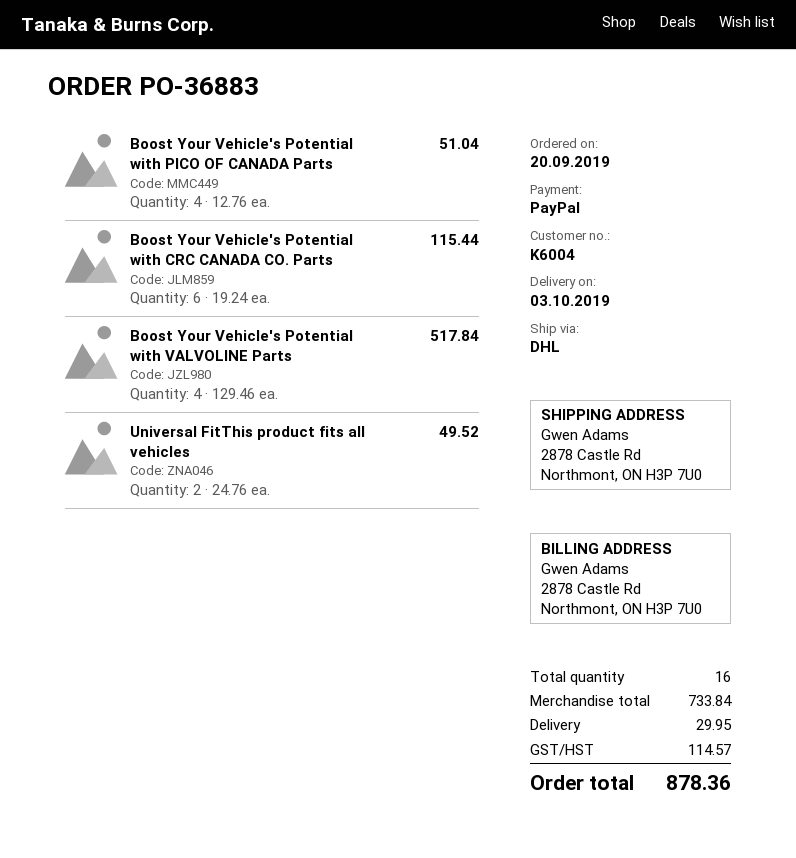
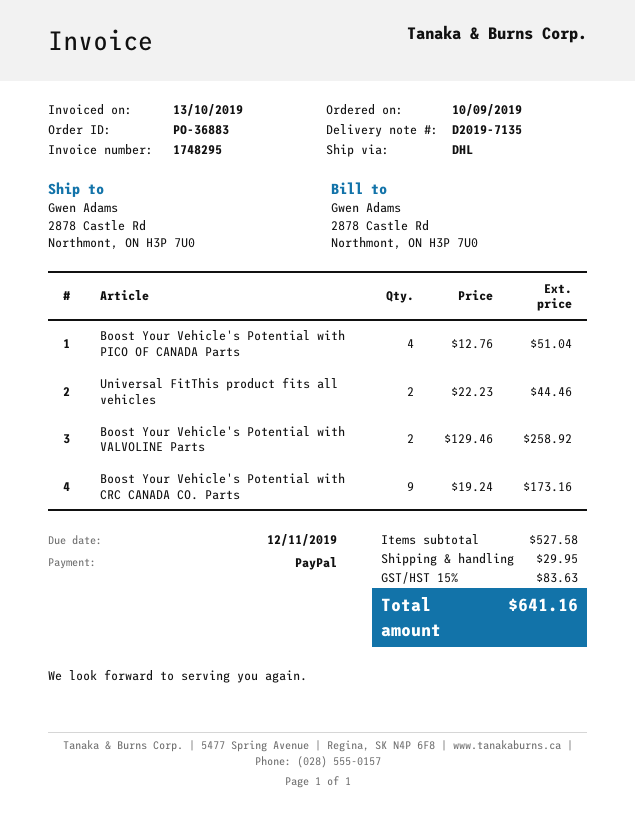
order date: 2019-09-20 -> 2019-09-10
Boost Your Vehicle's Potential with CRC CANADA CO. Parts: 6 x 19.24 = 115.44 -> 9 x 19.24 = 173.16
Boost Your Vehicle's Potential with VALVOLINE Parts: 4 x 129.46 = 517.84 -> 2 x 129.46 = 258.92
Universal FitThis product fits all vehicles: 2 x 24.76 = 49.52 -> 2 x 22.23 = 44.46
subtotal: 733.84 -> 527.58
tax: 114.57 -> 83.63
total: 878.36 -> 641.16

